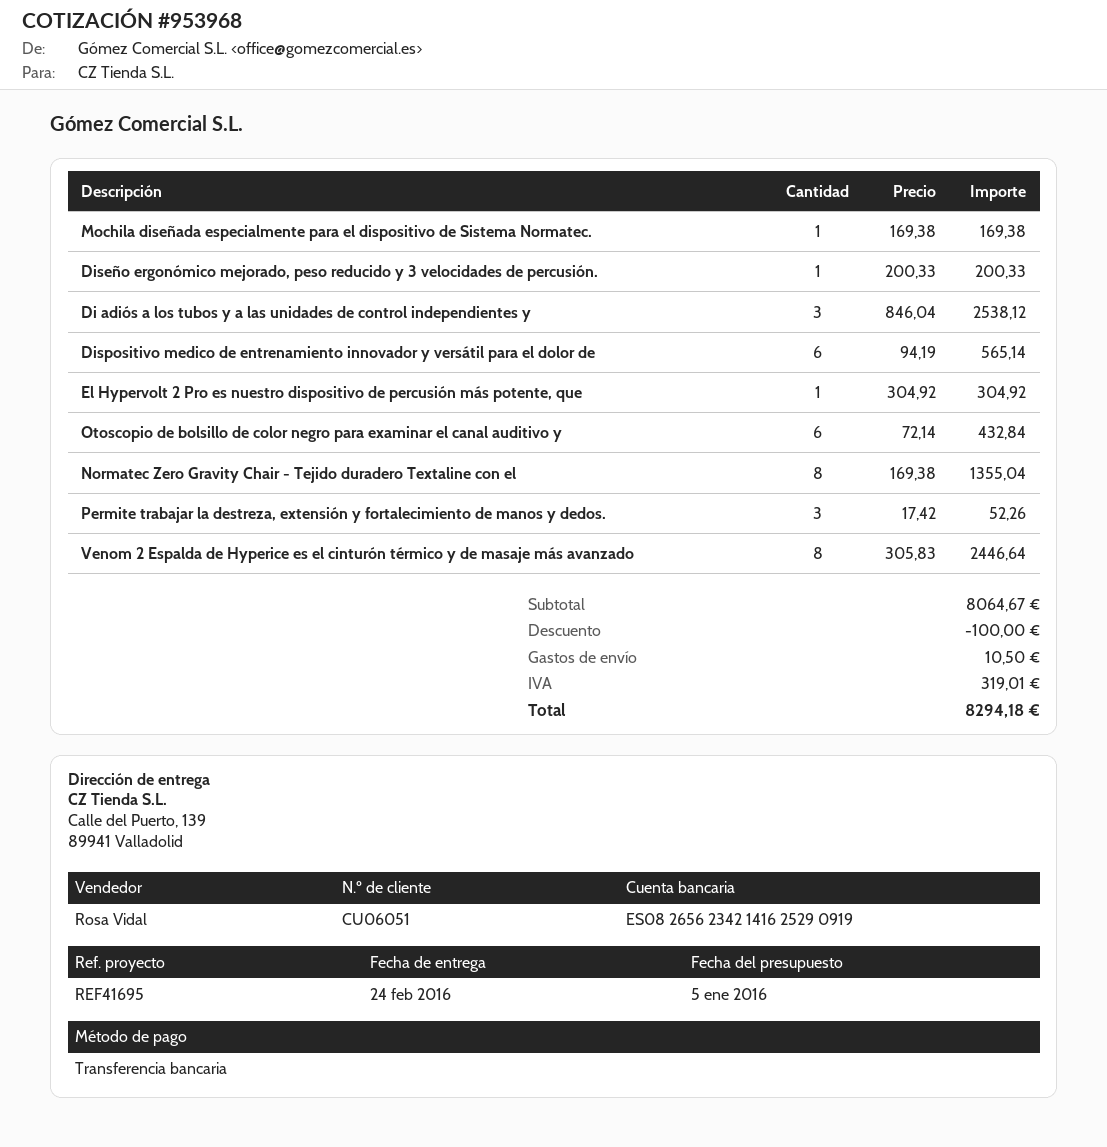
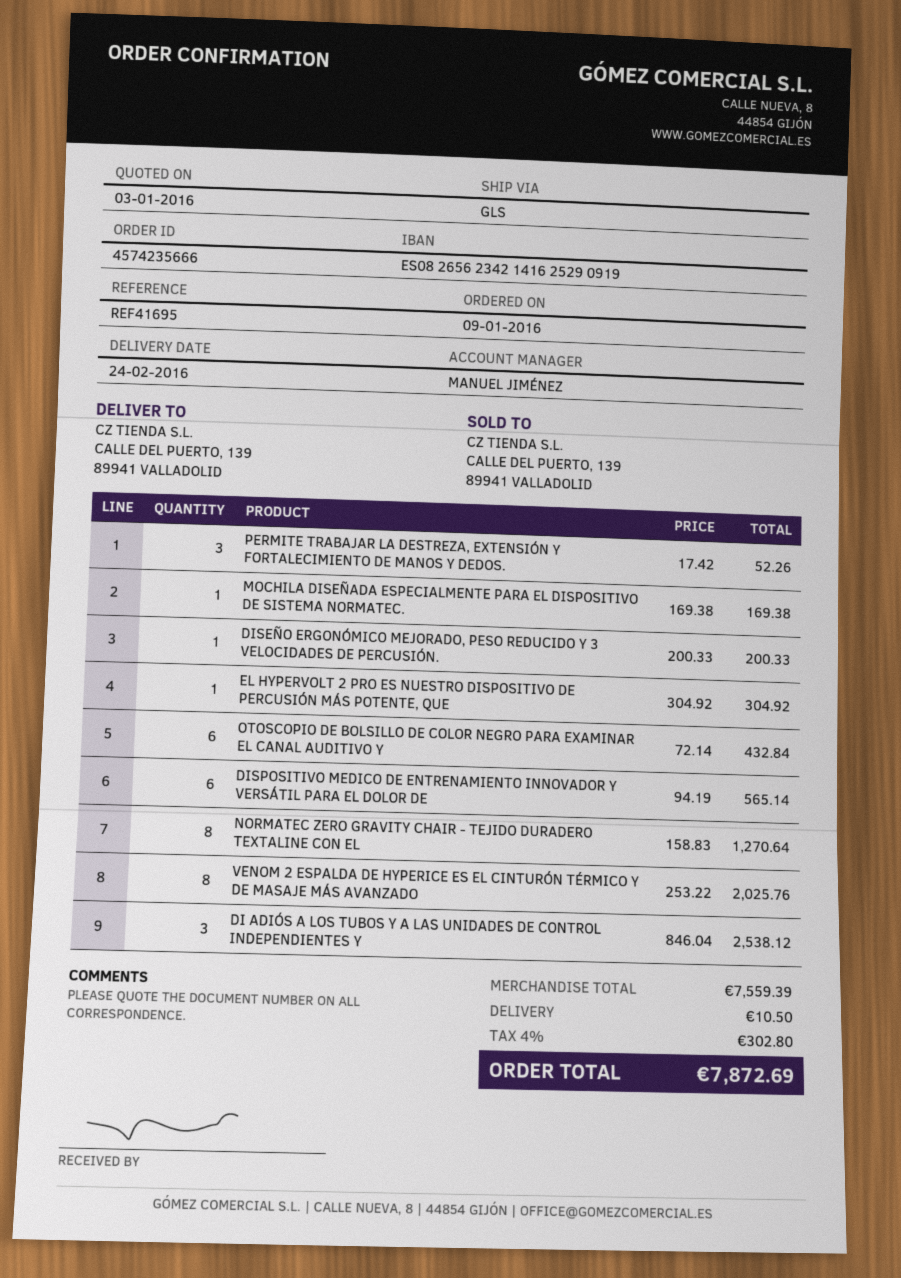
quote date: 2016-01-05 -> 2016-01-03
sales rep: Rosa Vidal -> MANUEL JIMÉNEZ
Normatec Zero Gravity Chair - Tejido duradero Textaline con el: 8 x 169.38 = 1355.04 -> 8 x 158.83 = 1270.64
Venom 2 Espalda de Hyperice es el cinturón térmico y de masaje más avanzado: 8 x 305.83 = 2446.64 -> 8 x 253.22 = 2025.76
subtotal: 8064.67 -> 7559.39
discount: 100.00 -> none
tax: 319.01 -> 302.80
total: 8294.18 -> 7872.69

